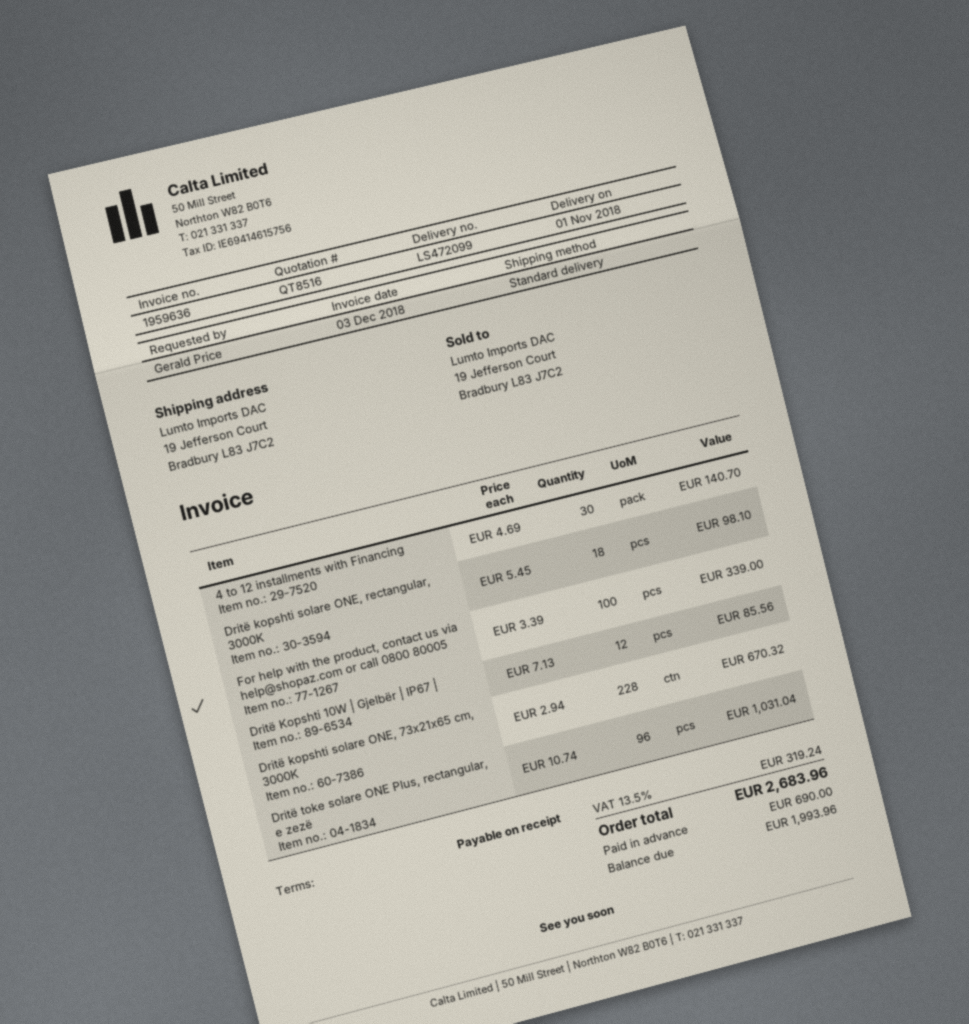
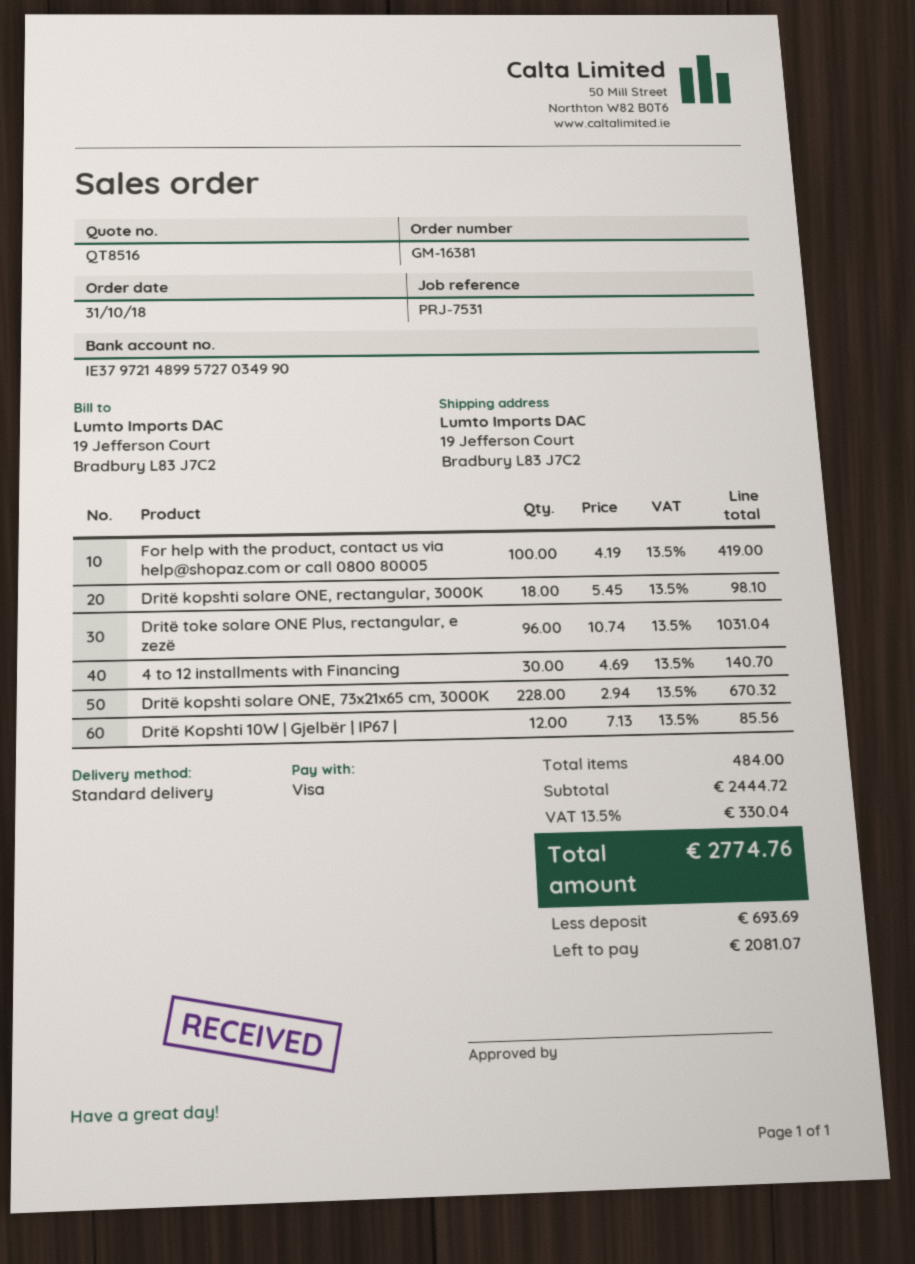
For help with the product, contact us via help@shopaz.com or call 0800 80005: 100 x 3.39 = 339.00 -> 100 x 4.19 = 419.00
tax: 13.5% = 319.24 -> 13.5% = 330.04
total: 2683.96 -> 2774.76
deposit: 690.00 -> 693.69
balance: 1993.96 -> 2081.07

